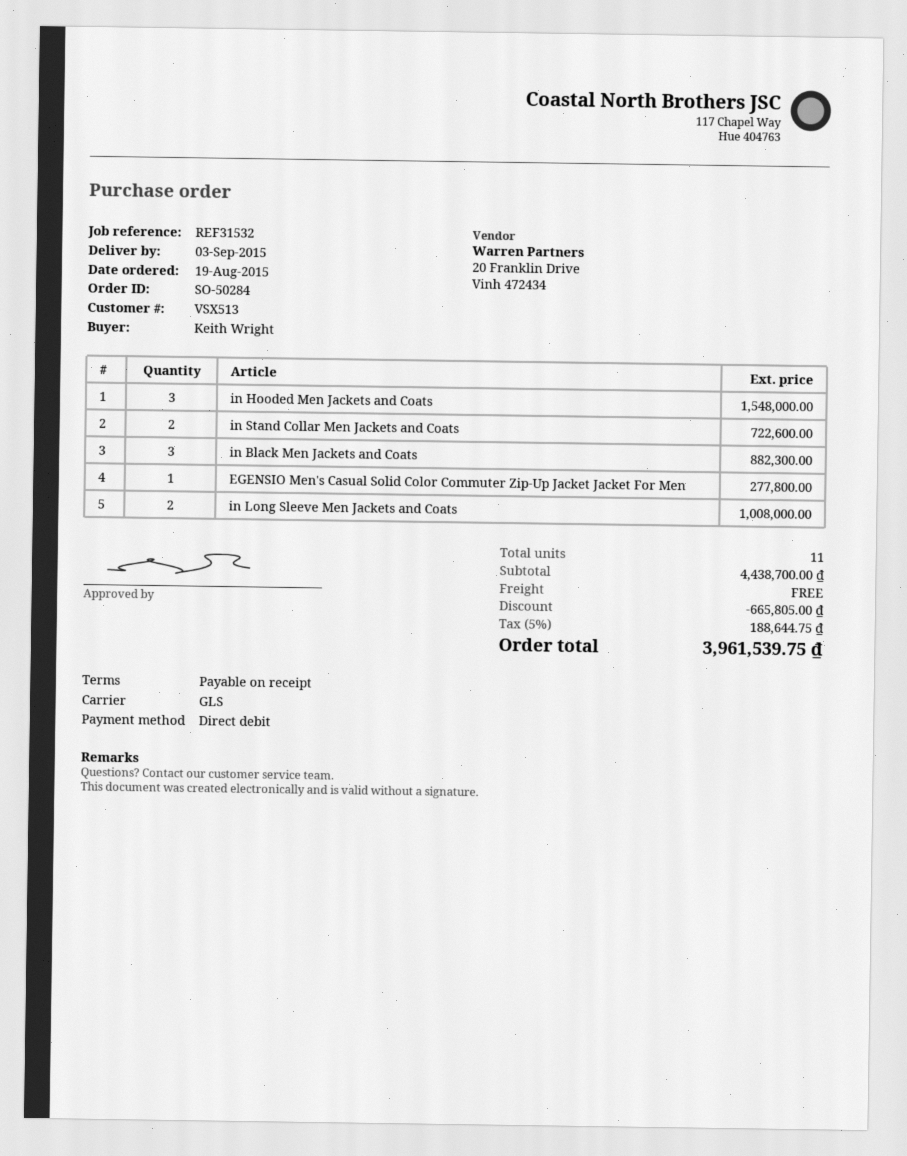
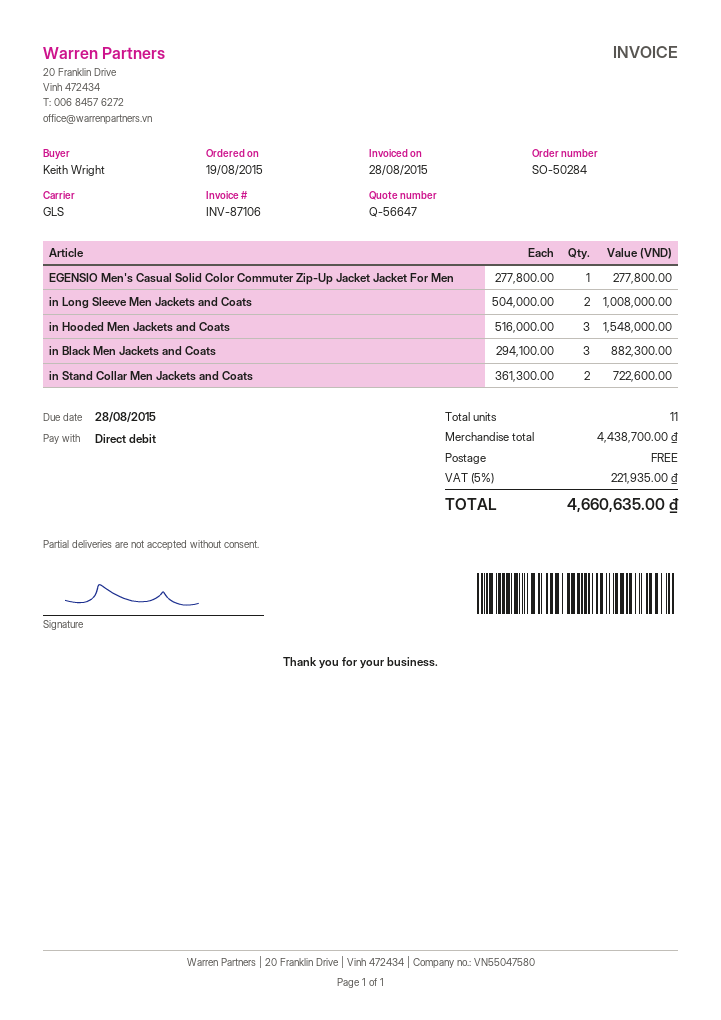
discount: 665805.00 -> none
tax: 5% = 188644.75 -> 5% = 221935.00
total: 3961539.75 -> 4660635.00

